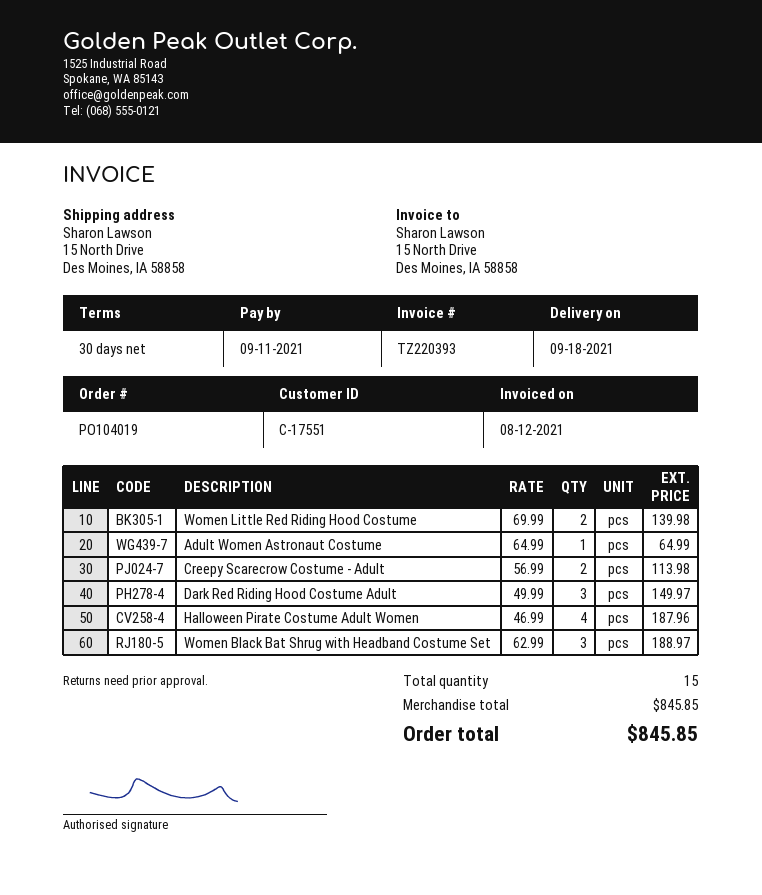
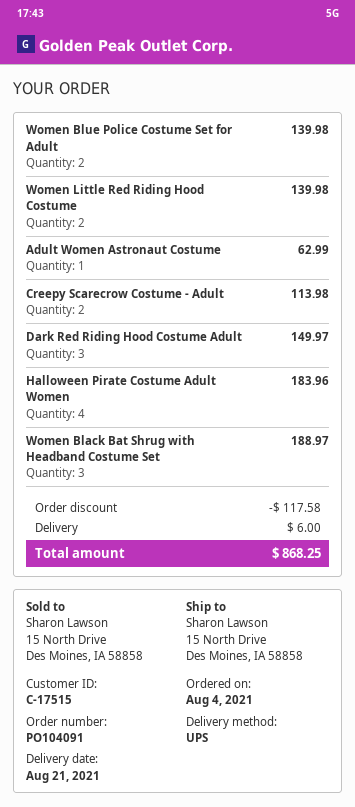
order number: PO104019 -> PO104091
delivery date: 2021-09-18 -> 2021-08-21
customer number: C-17551 -> C-17515
Adult Women Astronaut Costume: 1 for 64.99 -> 1 for 62.99
Halloween Pirate Costume Adult Women: 4 for 187.96 -> 4 for 183.96
Women Blue Police Costume Set for Adult: none -> 2 for 139.98
discount: none -> 117.58
shipping: none -> 6.00
total: 845.85 -> 868.25

